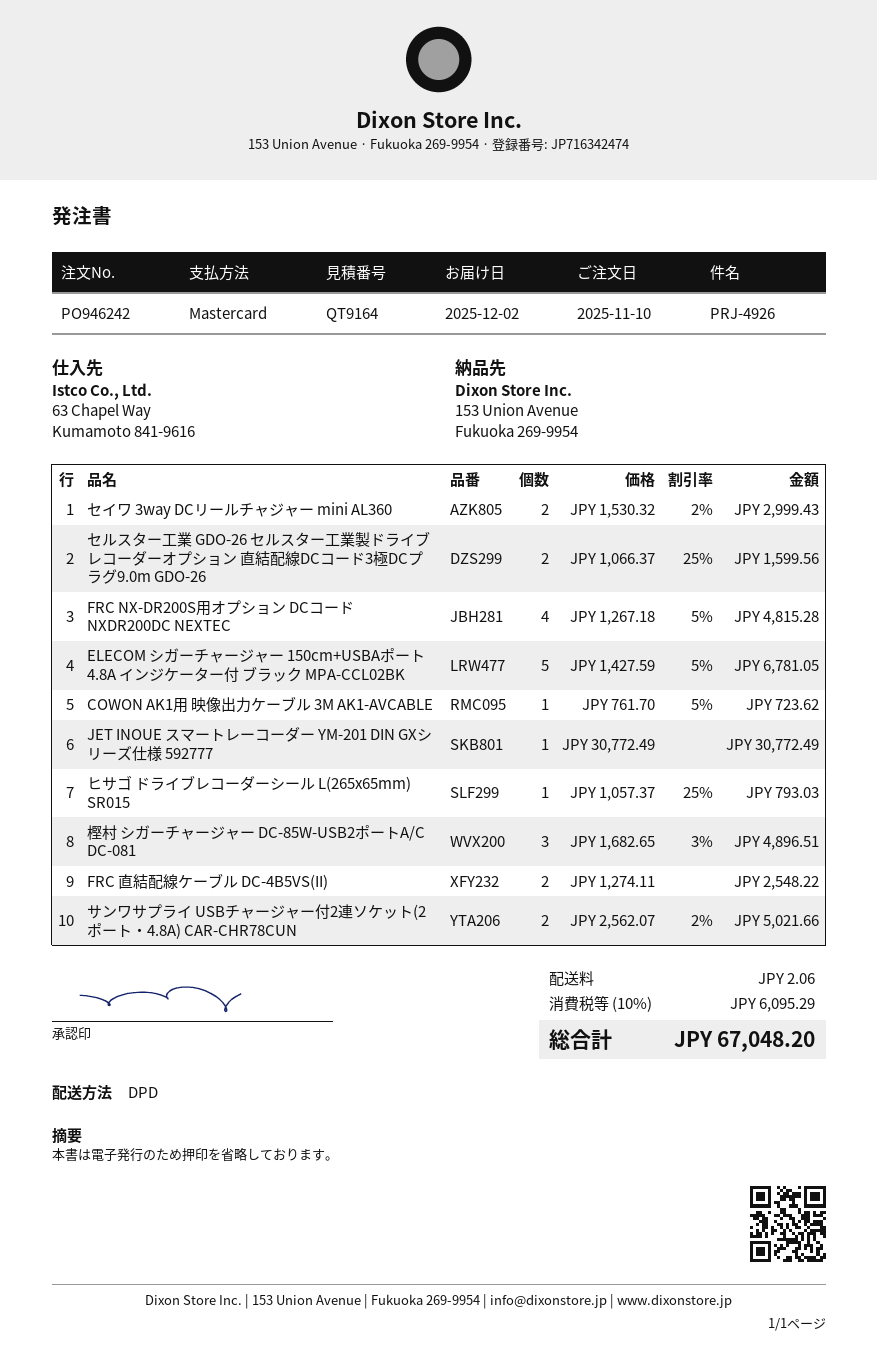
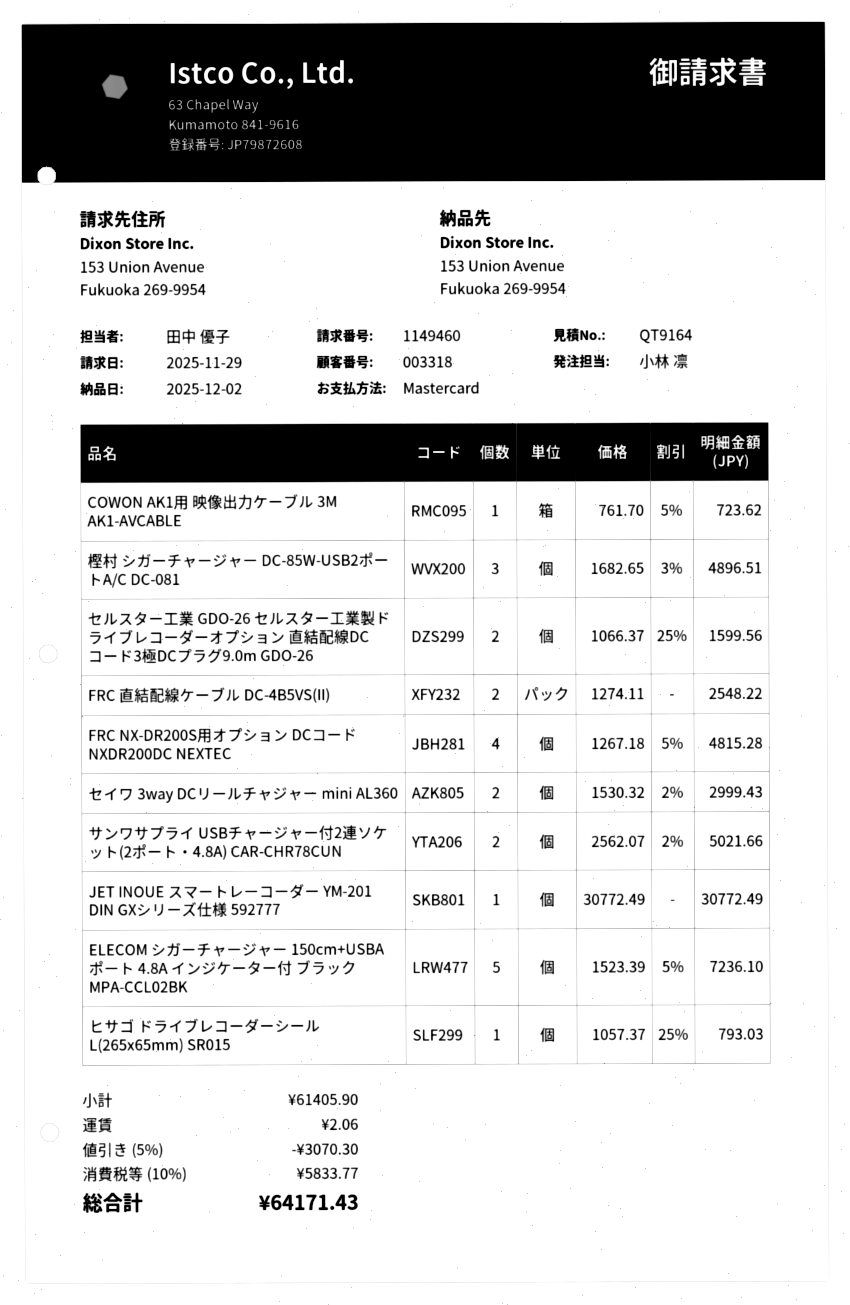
ELECOM シガーチャージャー 150cm+USBAポート 4.8A インジケーター付 ブラック MPA-CCL02BK: 5 x 1427.59 - 5% = 6781.05 -> 5 x 1523.39 - 5% = 7236.10
discount: none -> 5% = 3070.30
tax: 10% = 6095.29 -> 10% = 5833.77
total: 67048.20 -> 64171.43

